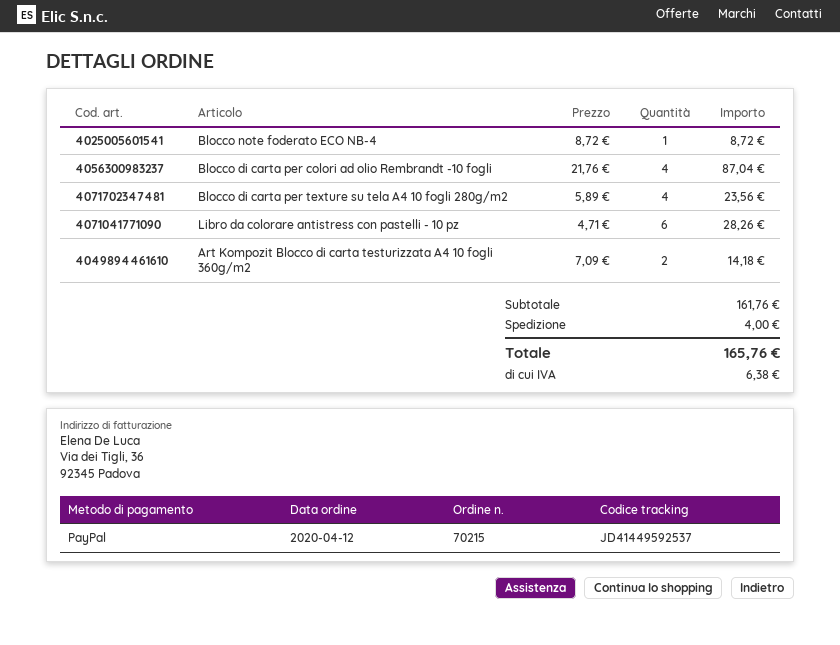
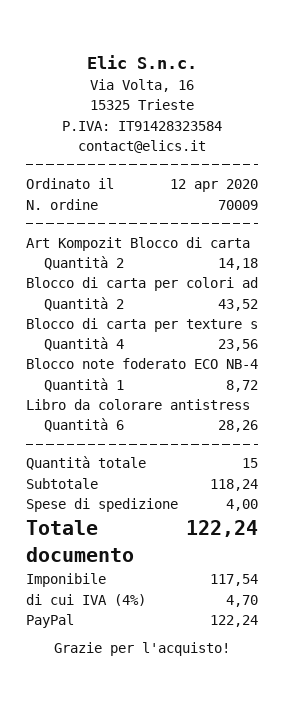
order number: 70215 -> 70009
Blocco di carta per colori ad olio Rembrandt -10 fogli: 4 for 87.04 -> 2 for 43.52
subtotal: 161.76 -> 118.24
tax: 6.38 -> 4.70
total: 165.76 -> 122.24

